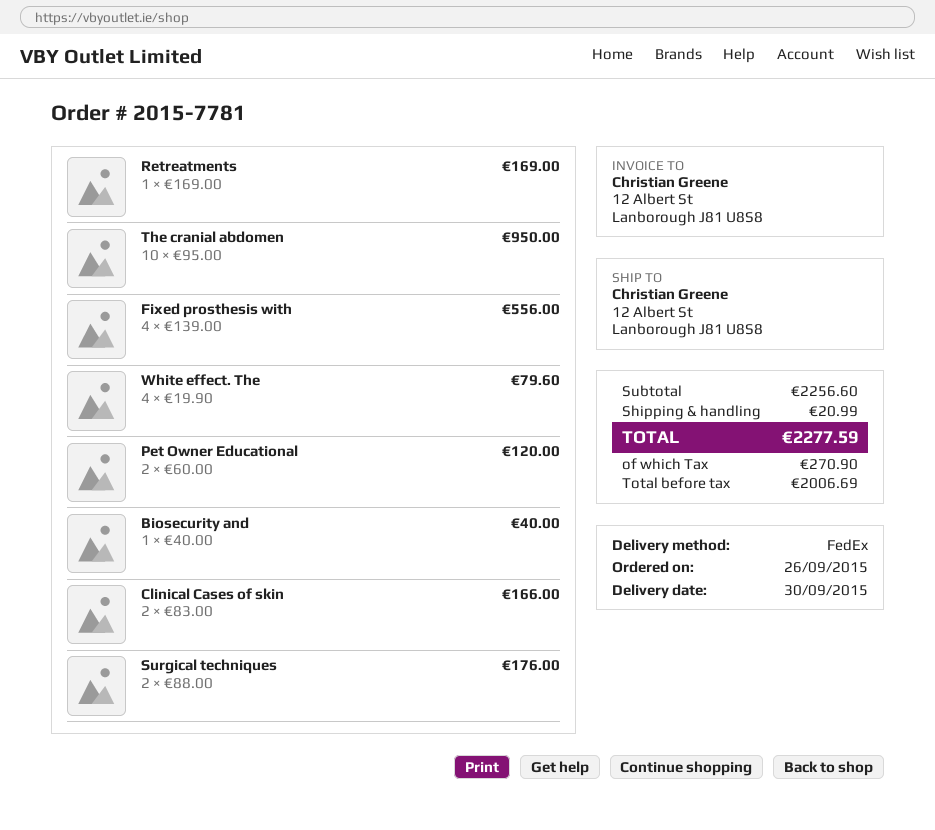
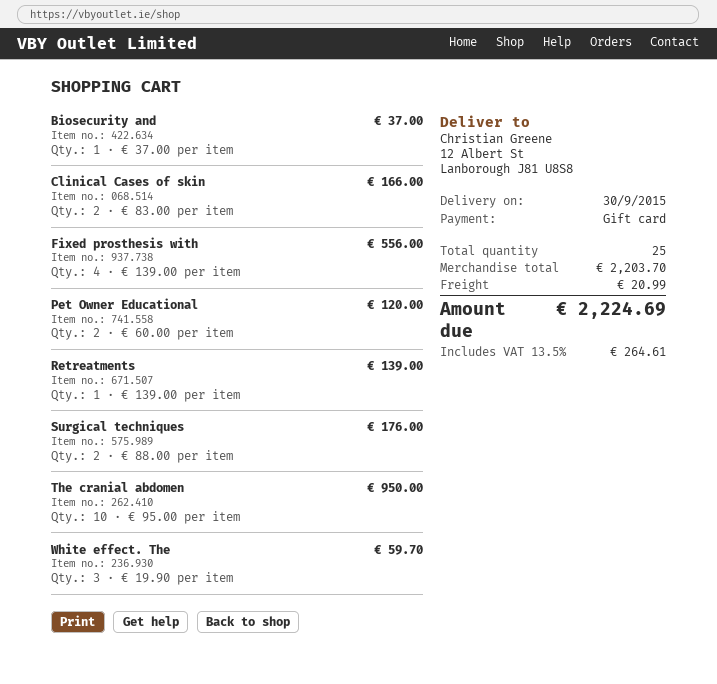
Retreatments: 1 x 169.00 = 169.00 -> 1 x 139.00 = 139.00
White effect. The: 4 x 19.90 = 79.60 -> 3 x 19.90 = 59.70
Biosecurity and: 1 x 40.00 = 40.00 -> 1 x 37.00 = 37.00
subtotal: 2256.60 -> 2203.70
tax: 270.90 -> 264.61
total: 2277.59 -> 2224.69

